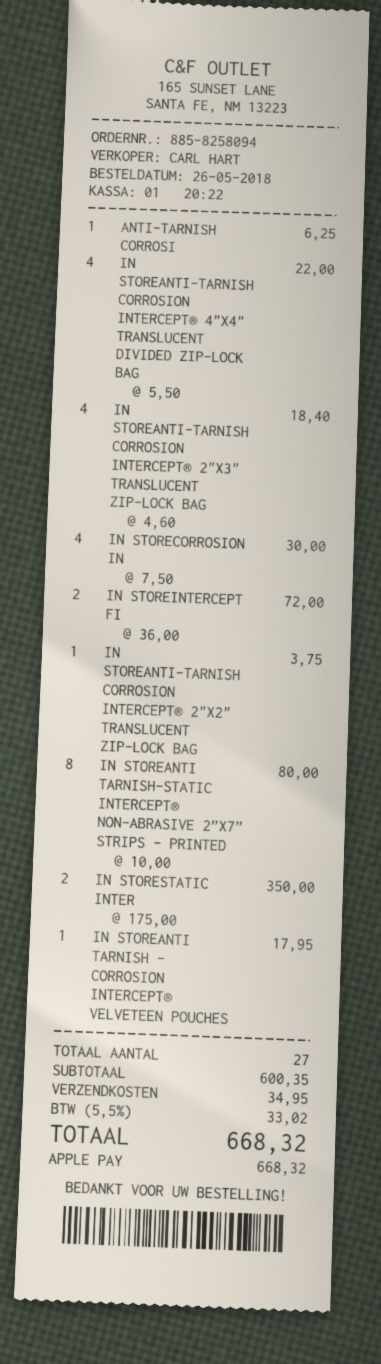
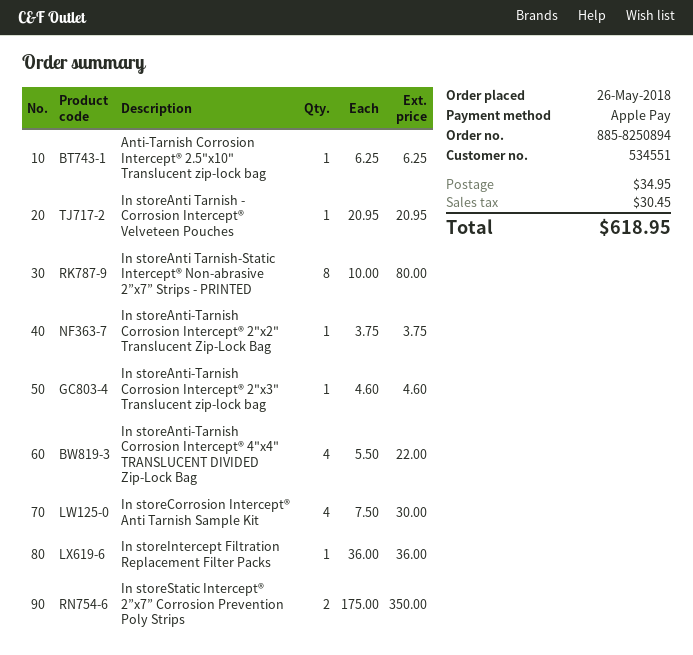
order number: 885-8258094 -> 885-8250894
IN STOREANTI-TARNISH CORROSION INTERCEPT® 2"X3" TRANSLUCENT ZIP-LOCK BAG: 4 x 4.60 = 18.40 -> 1 x 4.60 = 4.60
IN STOREINTERCEPT FI: 2 x 36.00 = 72.00 -> 1 x 36.00 = 36.00
IN STOREANTI TARNISH - CORROSION INTERCEPT® VELVETEEN POUCHES: 1 x 17.95 = 17.95 -> 1 x 20.95 = 20.95
tax: 33.02 -> 30.45
total: 668.32 -> 618.95

